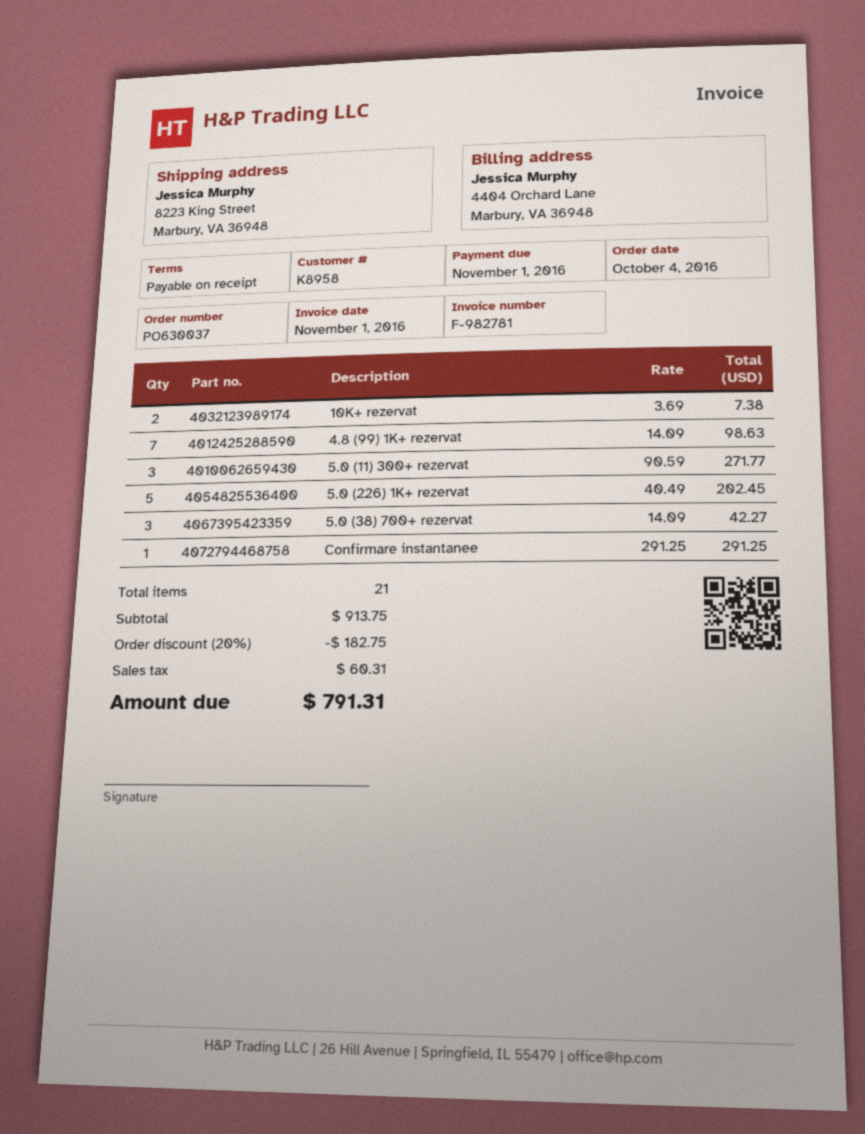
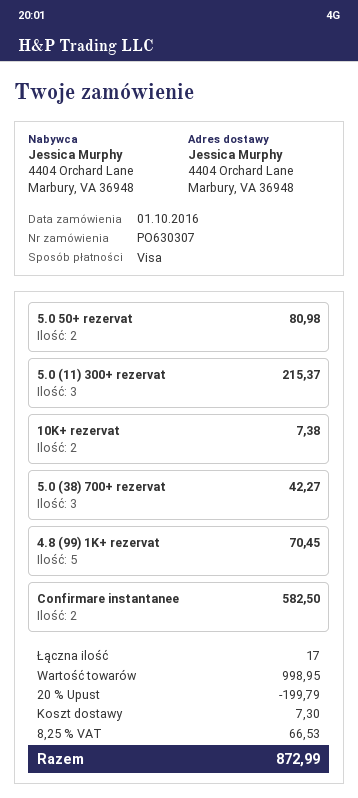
order number: PO630037 -> PO630307
order date: 2016-10-04 -> 2016-10-01
ship to: 8223 King Street, Marbury, VA 36948 -> 4404 Orchard Lane, Marbury, VA 36948
4.8 (99) 1K+ rezervat: 7 for 98.63 -> 5 for 70.45
5.0 (11) 300+ rezervat: 3 for 271.77 -> 3 for 215.37
5.0 (226) 1K+ rezervat: 5 for 202.45 -> none
Confirmare instantanee: 1 for 291.25 -> 2 for 582.50
5.0 50+ rezervat: none -> 2 for 80.98
total quantity: 21 -> 17
subtotal: 913.75 -> 998.95
discount: 20% = 182.75 -> 20% = 199.79
shipping: none -> 7.30
tax: 60.31 -> 66.53
total: 791.31 -> 872.99

